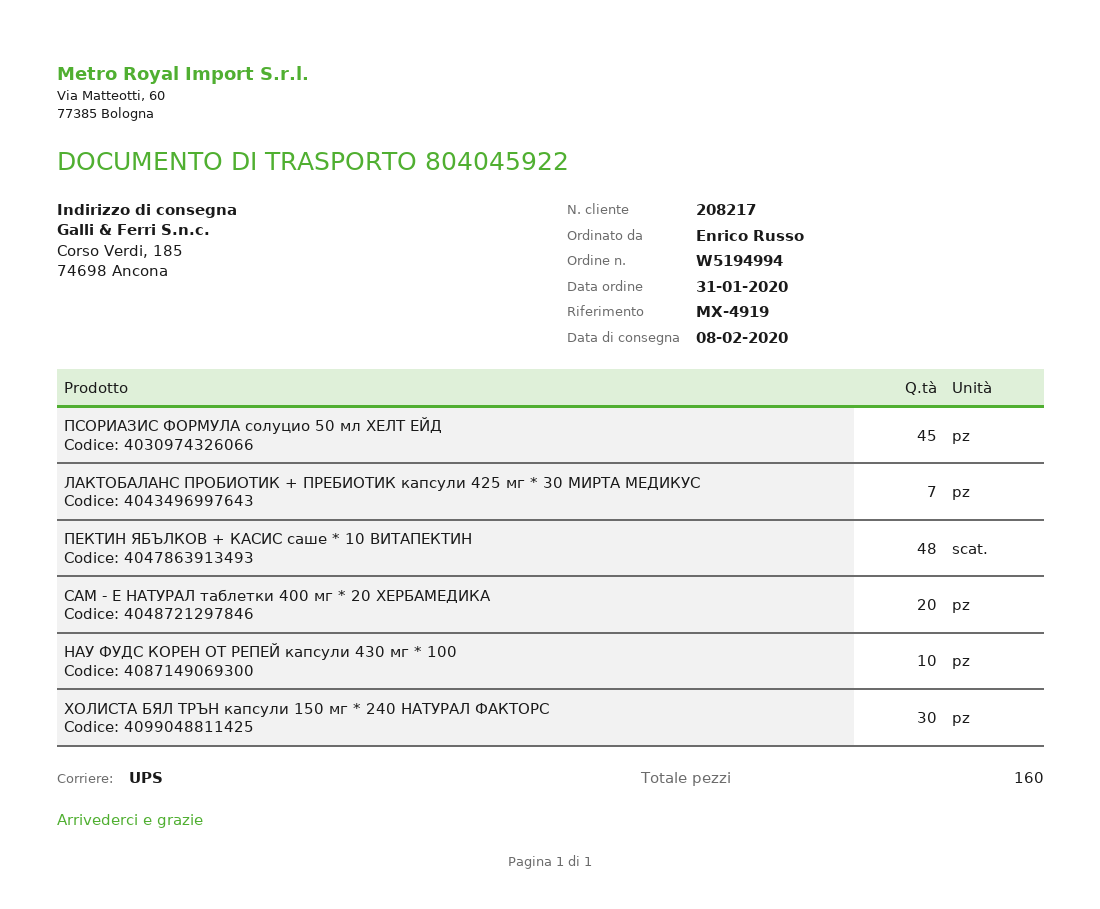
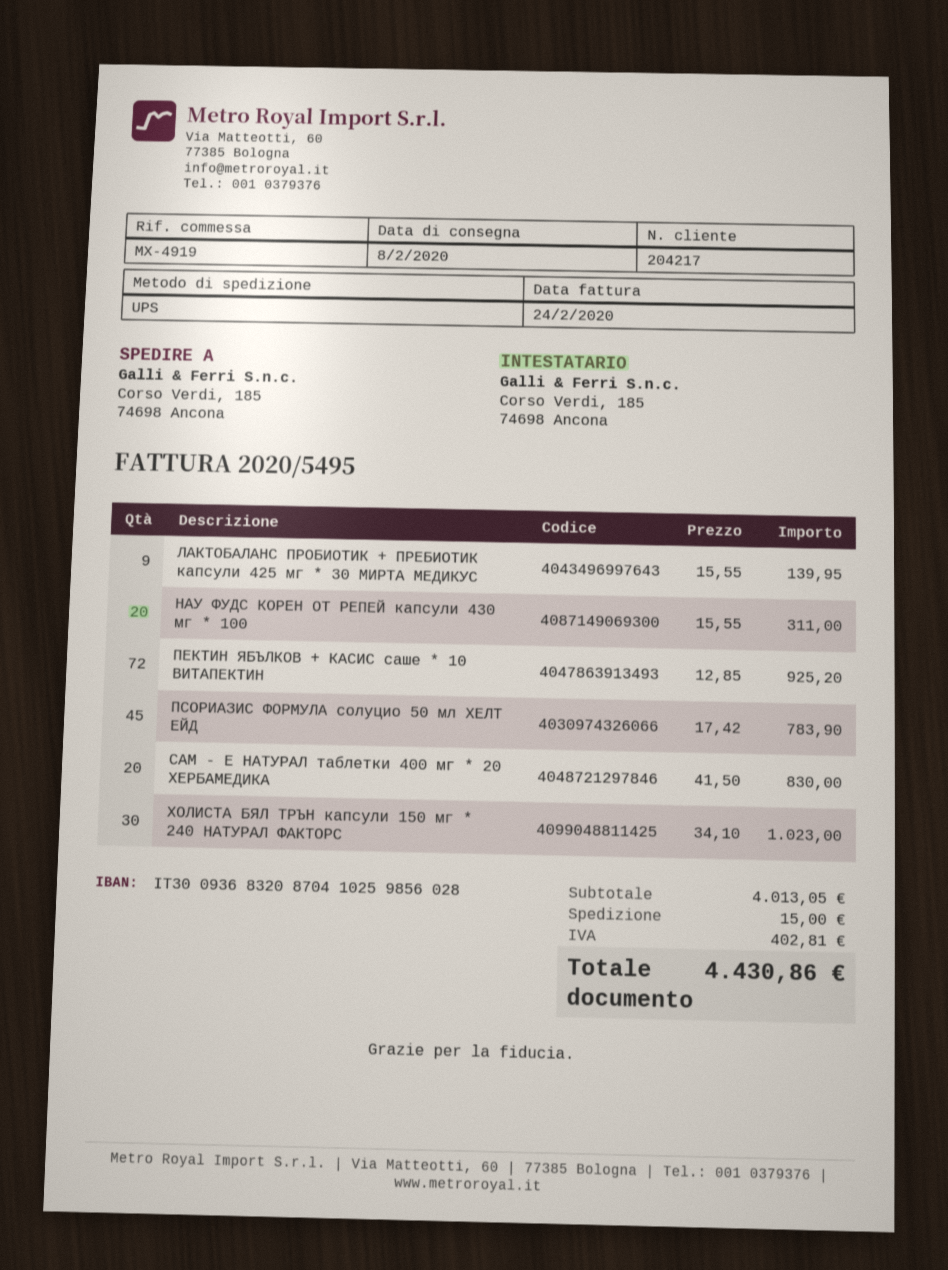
customer number: 208217 -> 204217
ЛАКТОБАЛАНС ПРОБИОТИК + ПРЕБИОТИК капсули 425 мг * 30 МИРТА МЕДИКУС: 7 -> 9
ПЕКТИН ЯБЪЛКОВ + КАСИС саше * 10 ВИТАПЕКТИН: 48 -> 72
НАУ ФУДС КОРЕН ОТ РЕПЕЙ капсули 430 мг * 100: 10 -> 20

